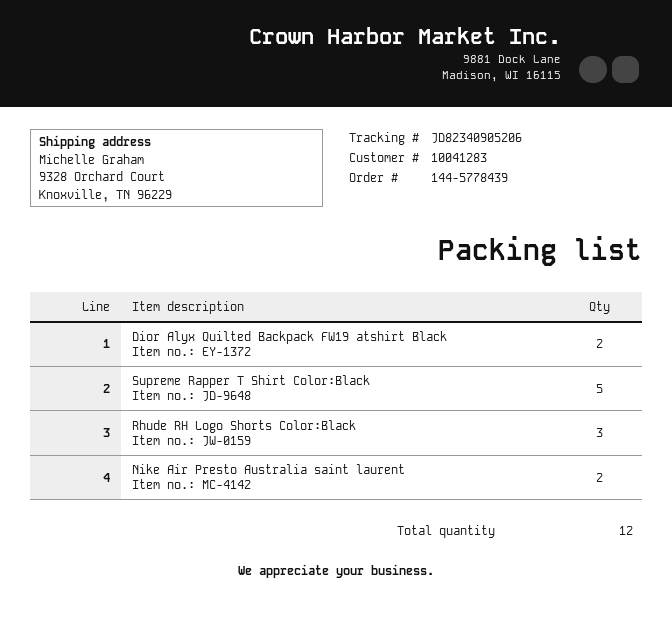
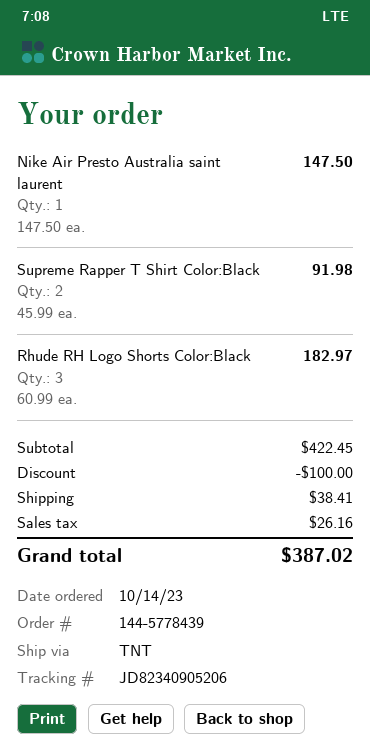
Dior Alyx Quilted Backpack FW19 atshirt Black: 2 -> none
Supreme Rapper T Shirt Color:Black: 5 -> 2
Nike Air Presto Australia saint laurent: 2 -> 1

